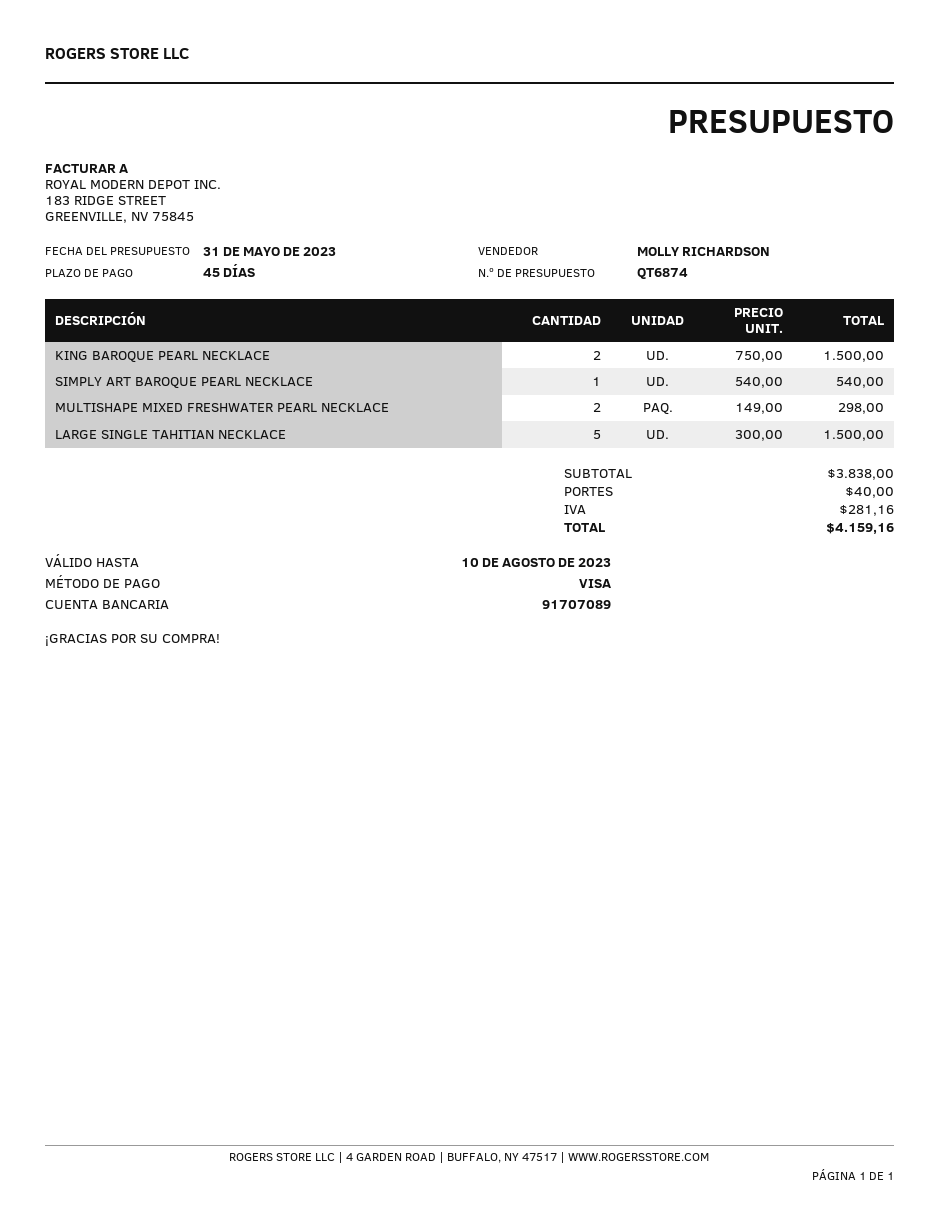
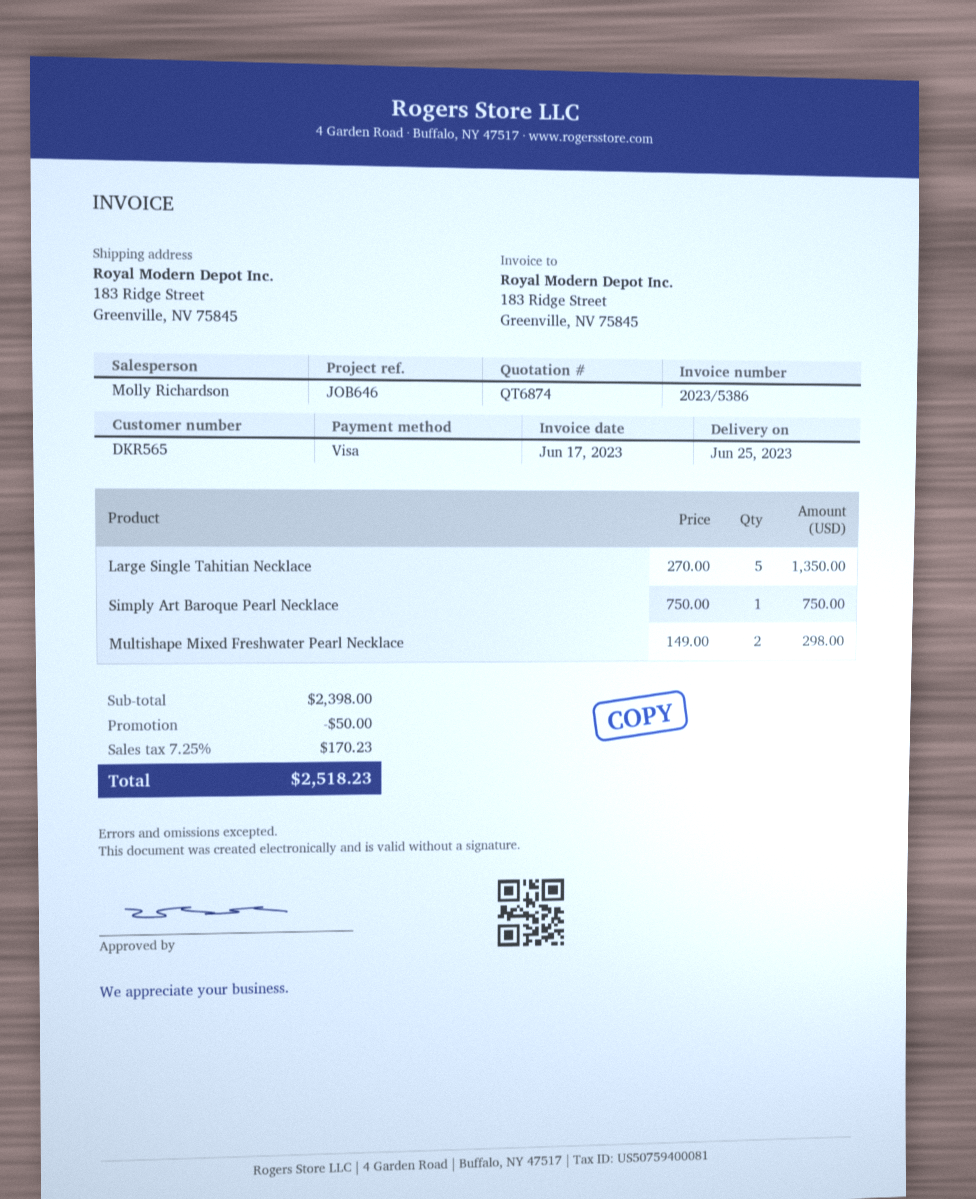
KING BAROQUE PEARL NECKLACE: 2 x 750.00 = 1500.00 -> none
SIMPLY ART BAROQUE PEARL NECKLACE: 1 x 540.00 = 540.00 -> 1 x 750.00 = 750.00
LARGE SINGLE TAHITIAN NECKLACE: 5 x 300.00 = 1500.00 -> 5 x 270.00 = 1350.00
subtotal: 3838.00 -> 2398.00
discount: none -> 50.00
shipping: 40.00 -> none
tax: 281.16 -> 170.23
total: 4159.16 -> 2518.23

